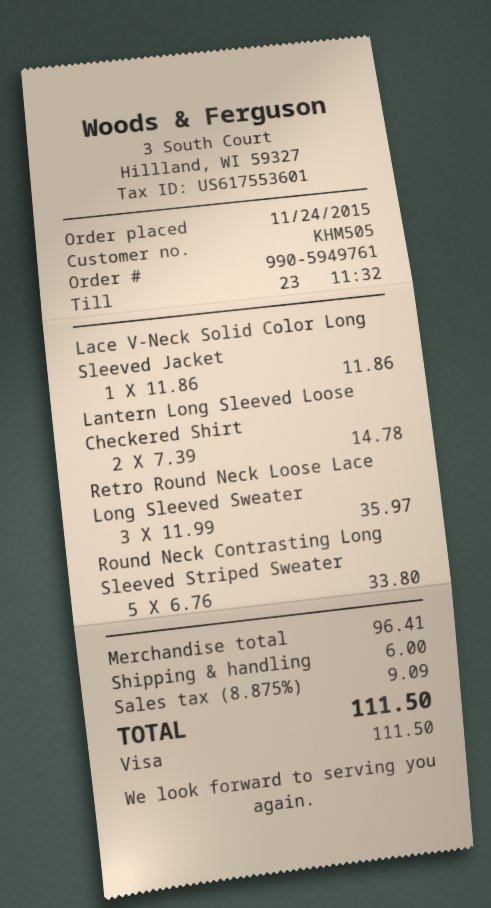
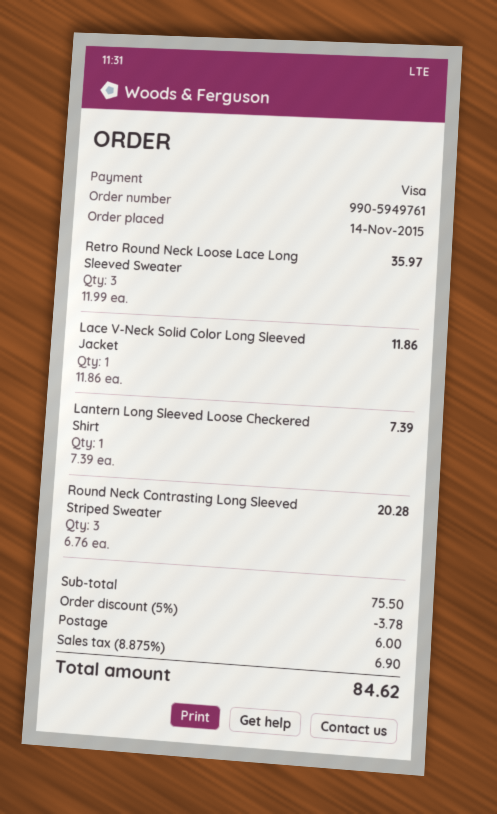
order date: 2015-11-24 -> 2015-11-14
Lantern Long Sleeved Loose Checkered Shirt: 2 x 7.39 = 14.78 -> 1 x 7.39 = 7.39
Round Neck Contrasting Long Sleeved Striped Sweater: 5 x 6.76 = 33.80 -> 3 x 6.76 = 20.28
subtotal: 96.41 -> 75.50
discount: none -> 5% = 3.78
tax: 8.875% = 9.09 -> 8.875% = 6.90
total: 111.50 -> 84.62

